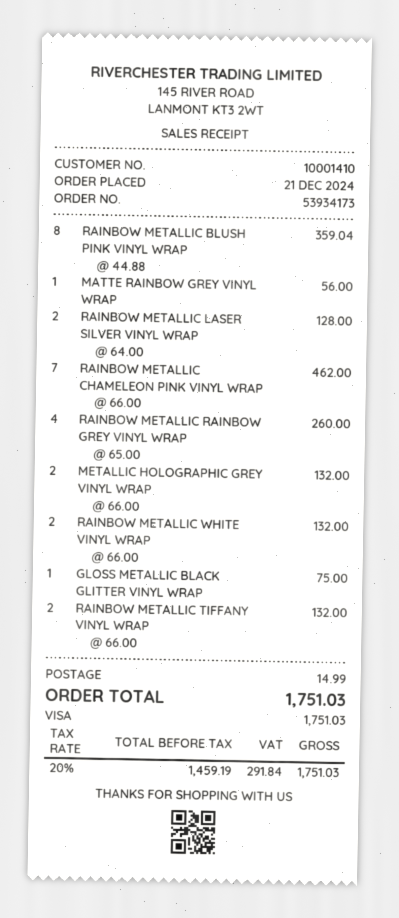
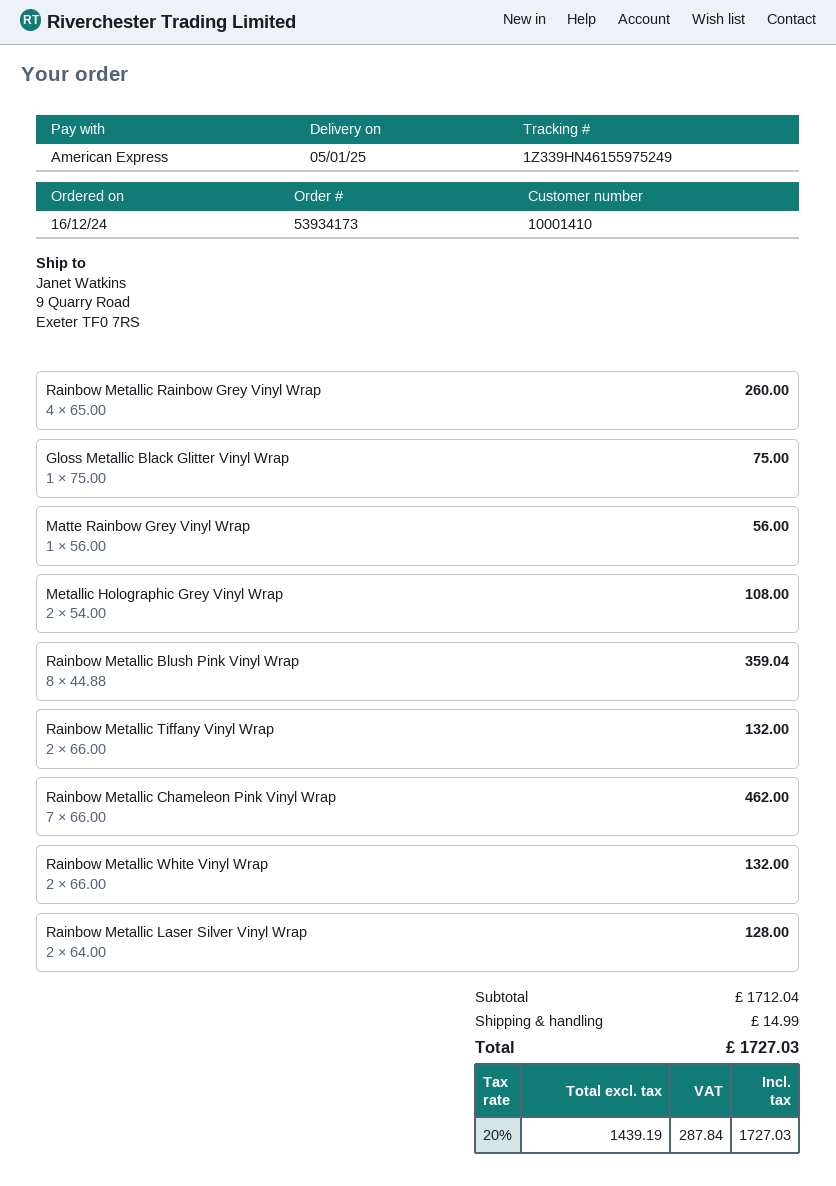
order date: 2024-12-21 -> 2024-12-16
payment method: Visa -> American Express
METALLIC HOLOGRAPHIC GREY VINYL WRAP: 2 x 66.00 = 132.00 -> 2 x 54.00 = 108.00
net: 1459.19 -> 1439.19
tax: 20% = 291.84 -> 20% = 287.84
total: 1751.03 -> 1727.03

